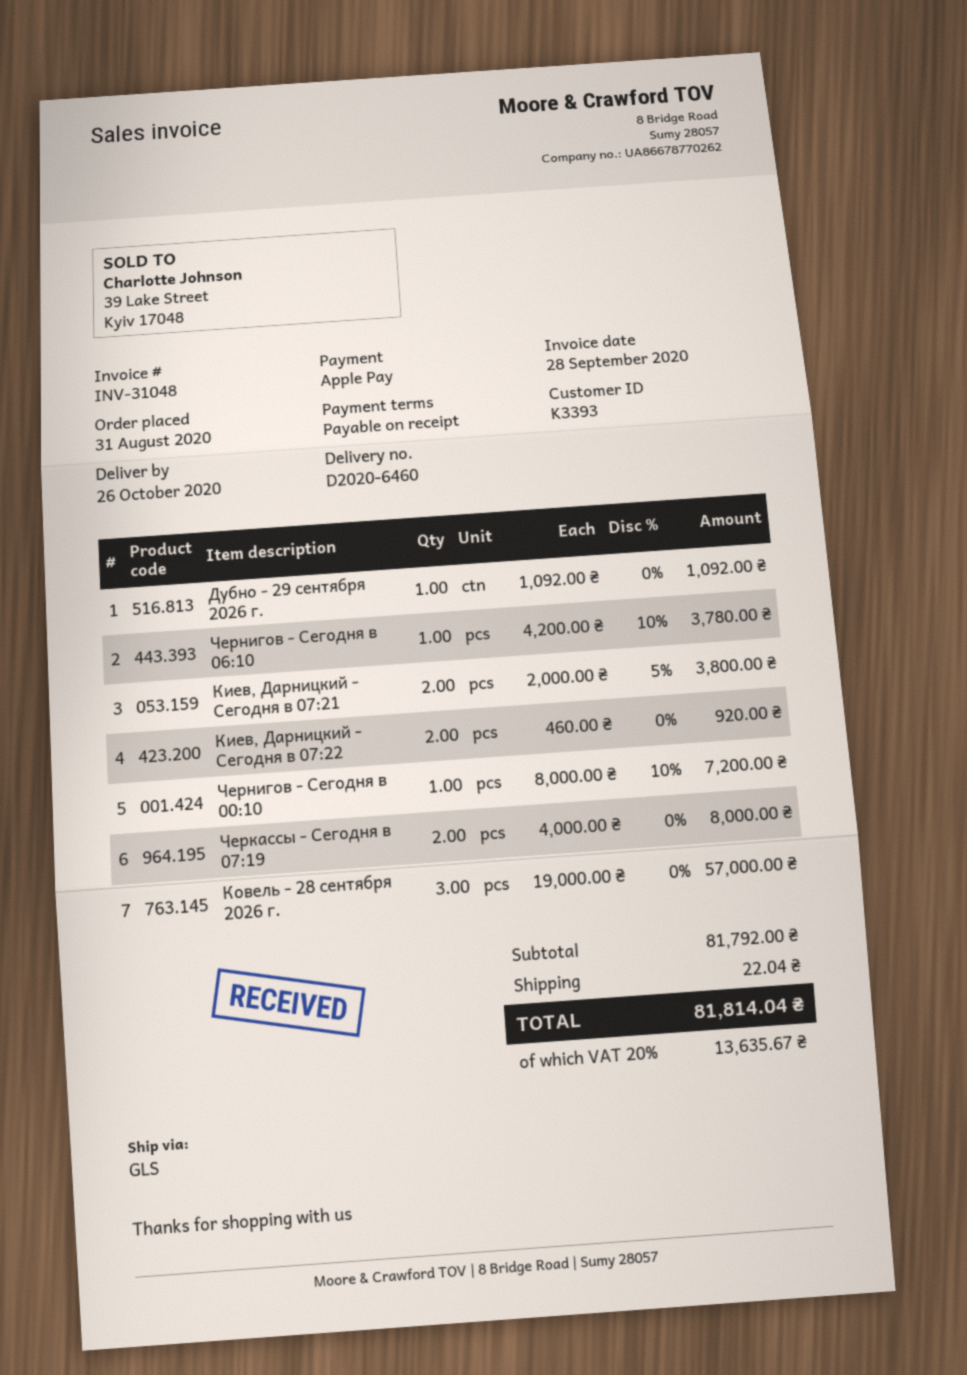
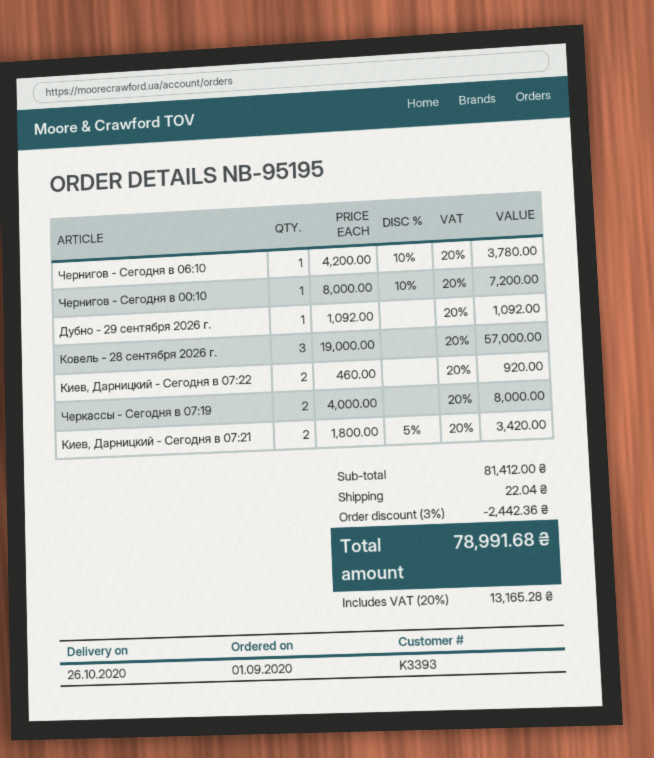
order date: 2020-08-31 -> 2020-09-01
Киев, Дарницкий - Сегодня в 07:21: 2 x 2000.00 - 5% = 3800.00 -> 2 x 1800.00 - 5% = 3420.00
subtotal: 81792.00 -> 81412.00
discount: none -> 3% = 2442.36
tax: 20% = 13635.67 -> 20% = 13165.28
total: 81814.04 -> 78991.68

